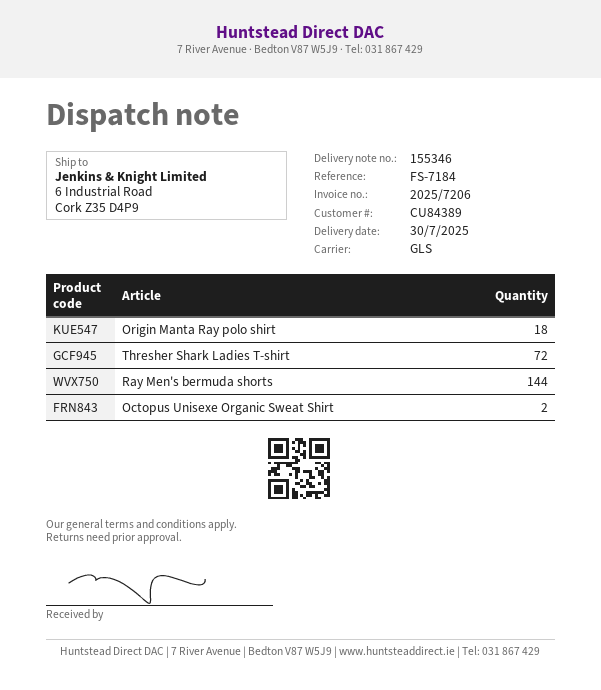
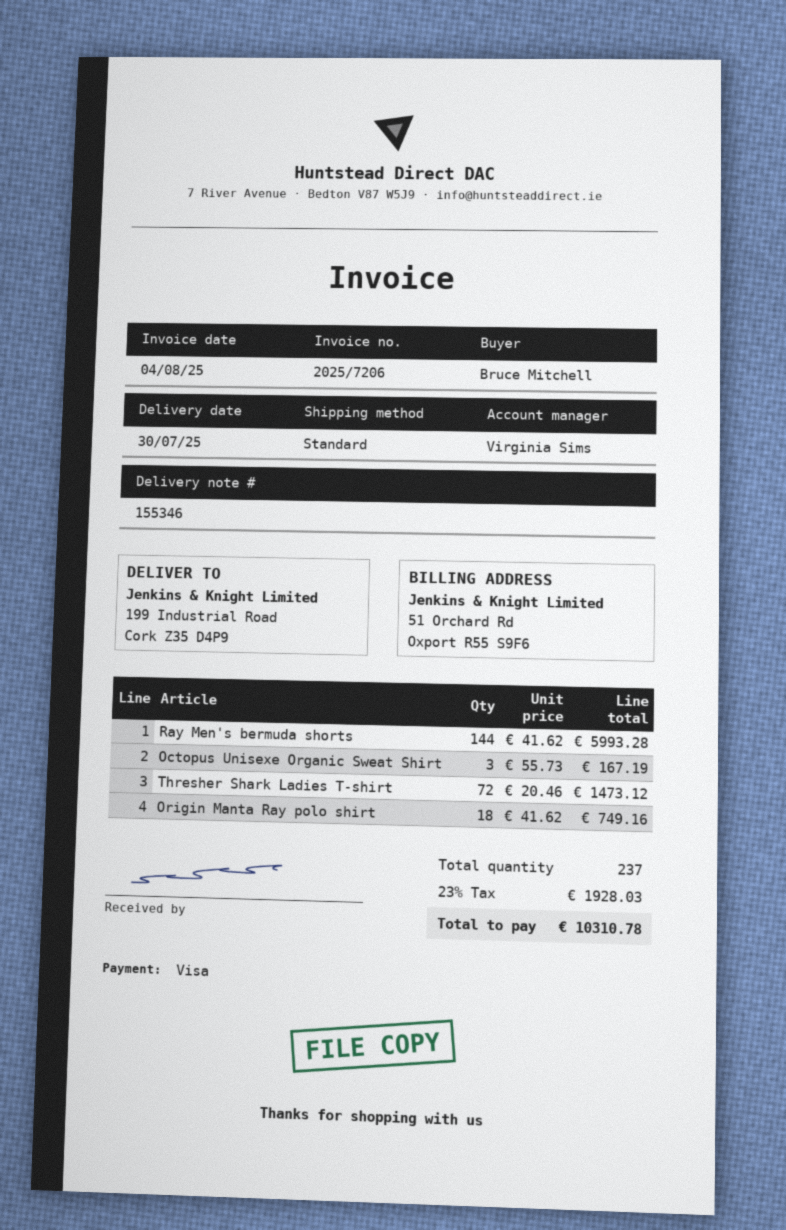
shipping method: GLS -> standard
ship to: 6 Industrial Road, Cork Z35 D4P9 -> 199 Industrial Road, Cork Z35 D4P9
Octopus Unisexe Organic Sweat Shirt: 2 -> 3

